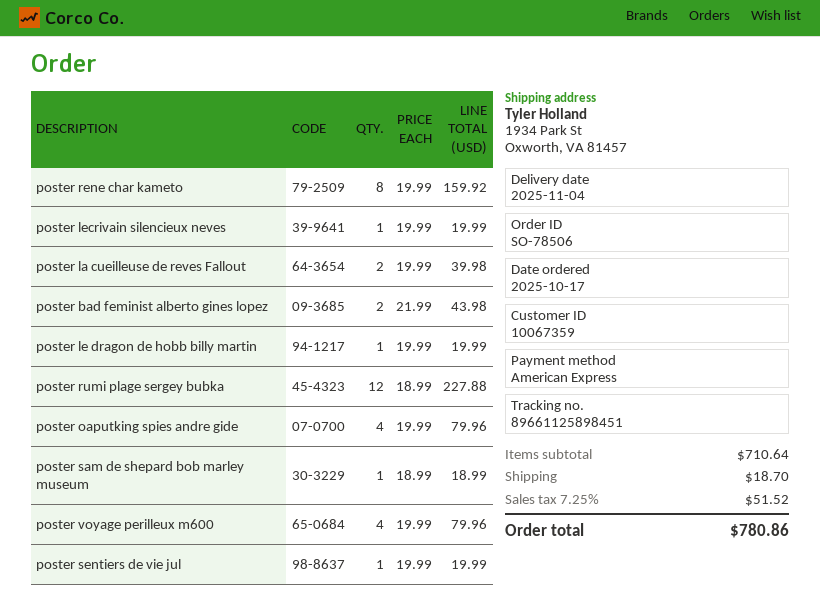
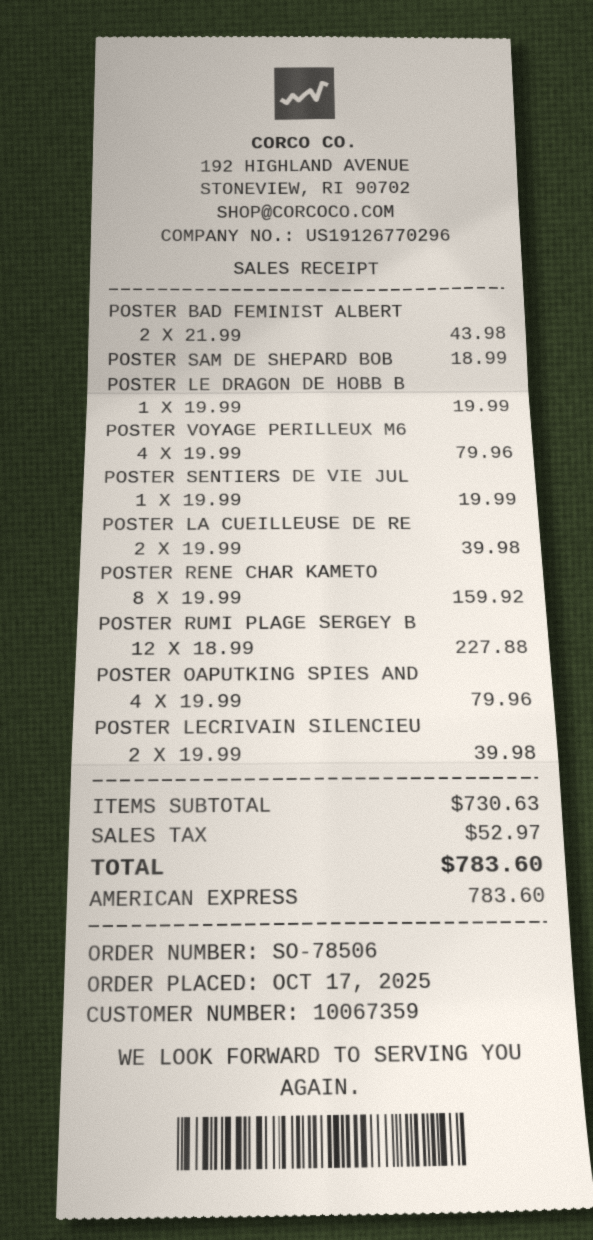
poster lecrivain silencieux neves: 1 x 19.99 = 19.99 -> 2 x 19.99 = 39.98
subtotal: 710.64 -> 730.63
shipping: 18.70 -> none
tax: 51.52 -> 52.97
total: 780.86 -> 783.60

